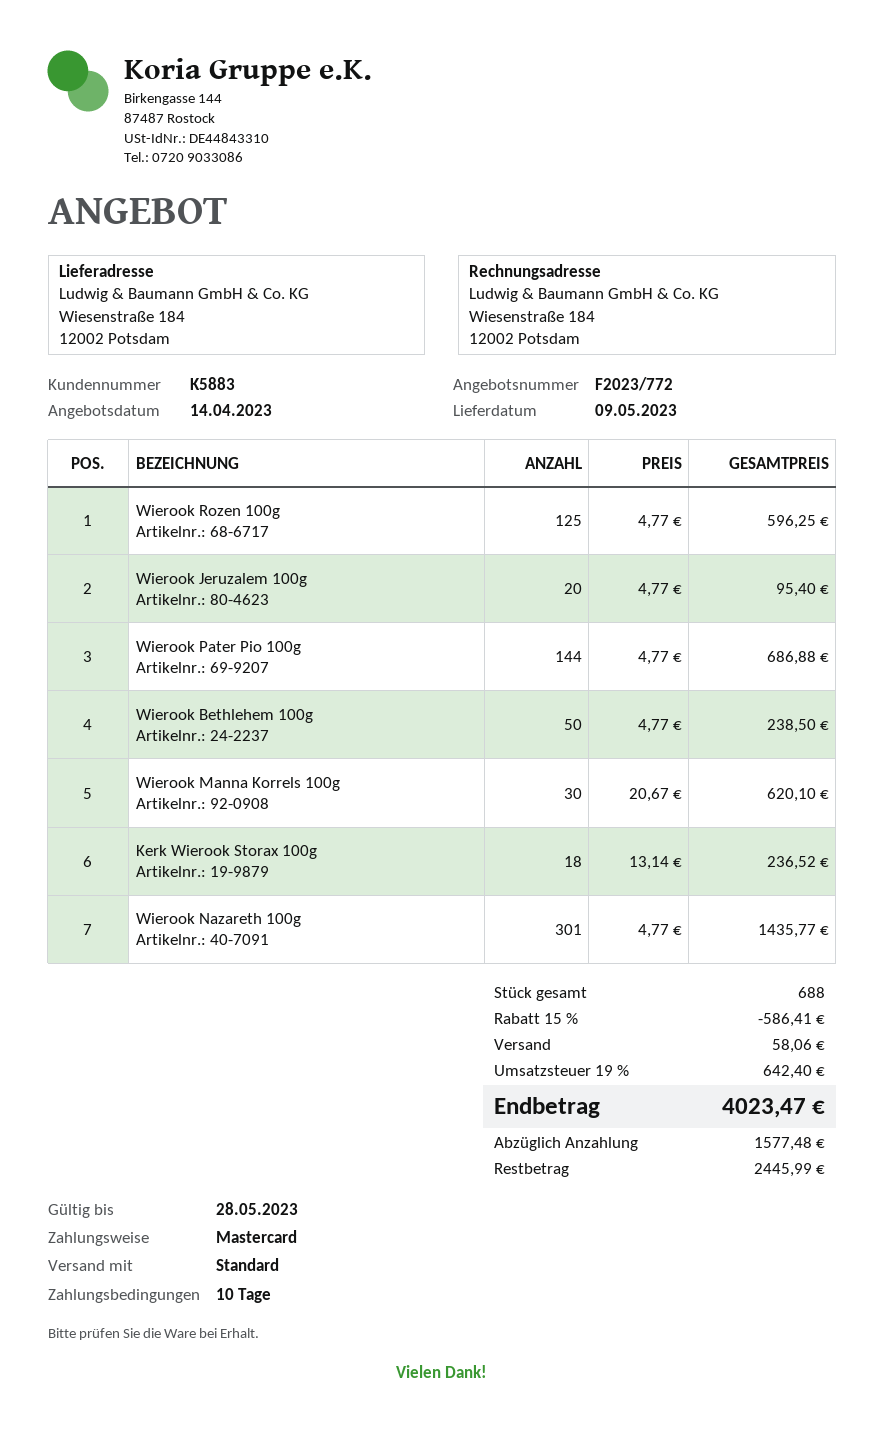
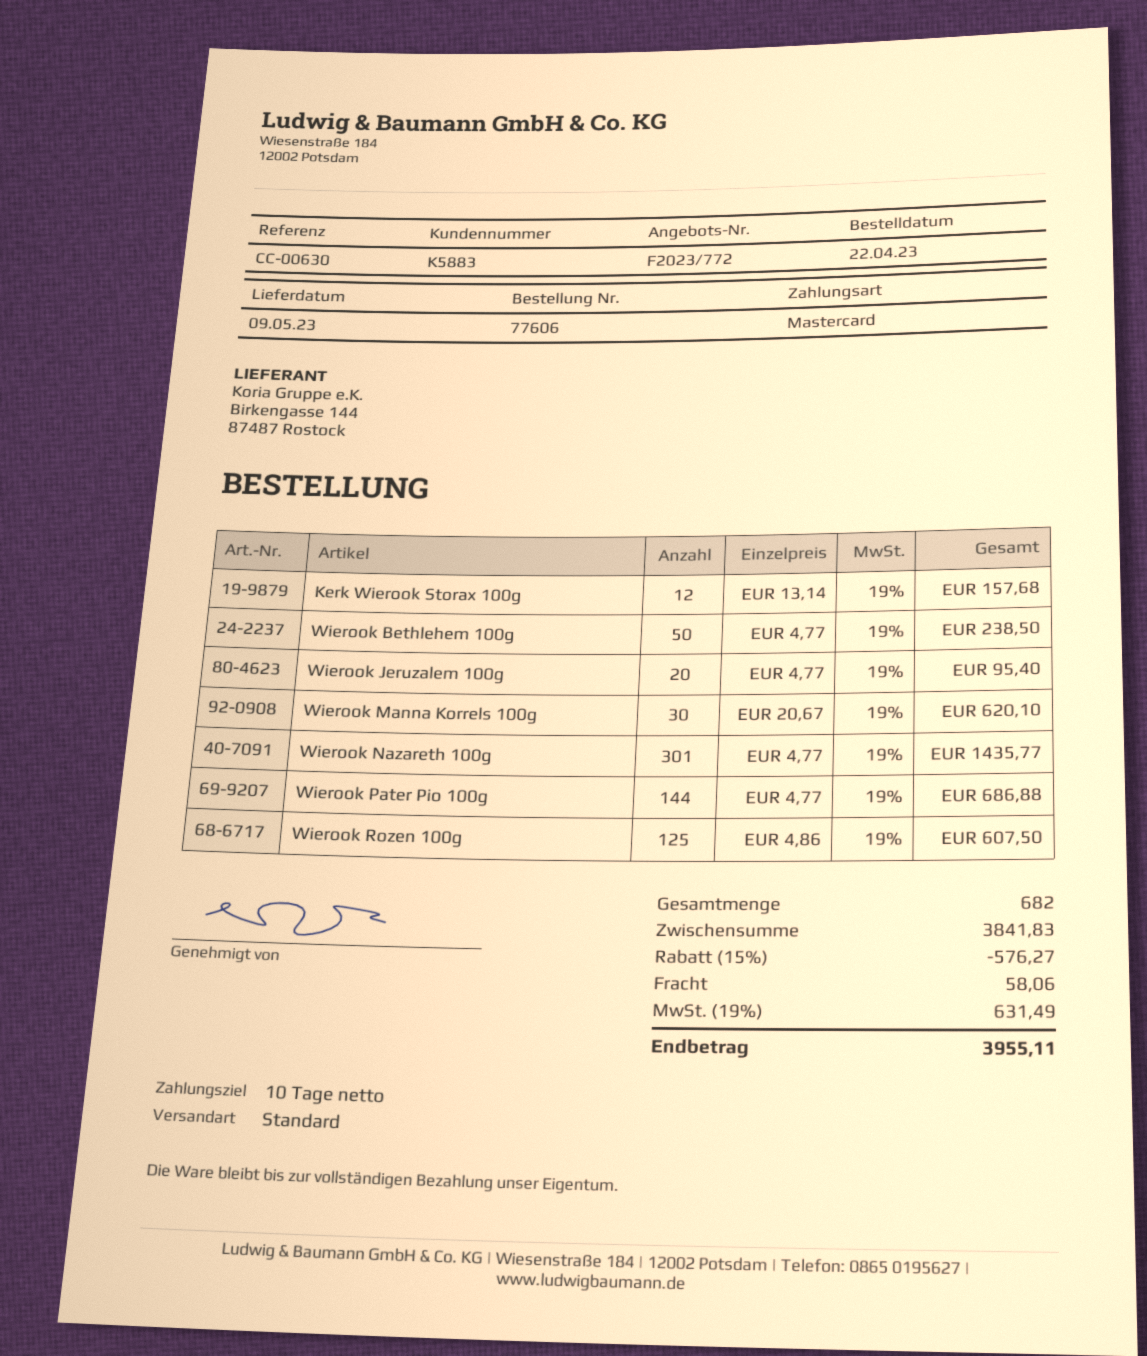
Wierook Rozen 100g: 125 x 4.77 = 596.25 -> 125 x 4.86 = 607.50
Kerk Wierook Storax 100g: 18 x 13.14 = 236.52 -> 12 x 13.14 = 157.68
total quantity: 688 -> 682
discount: 15% = 586.41 -> 15% = 576.27
tax: 19% = 642.40 -> 19% = 631.49
total: 4023.47 -> 3955.11

